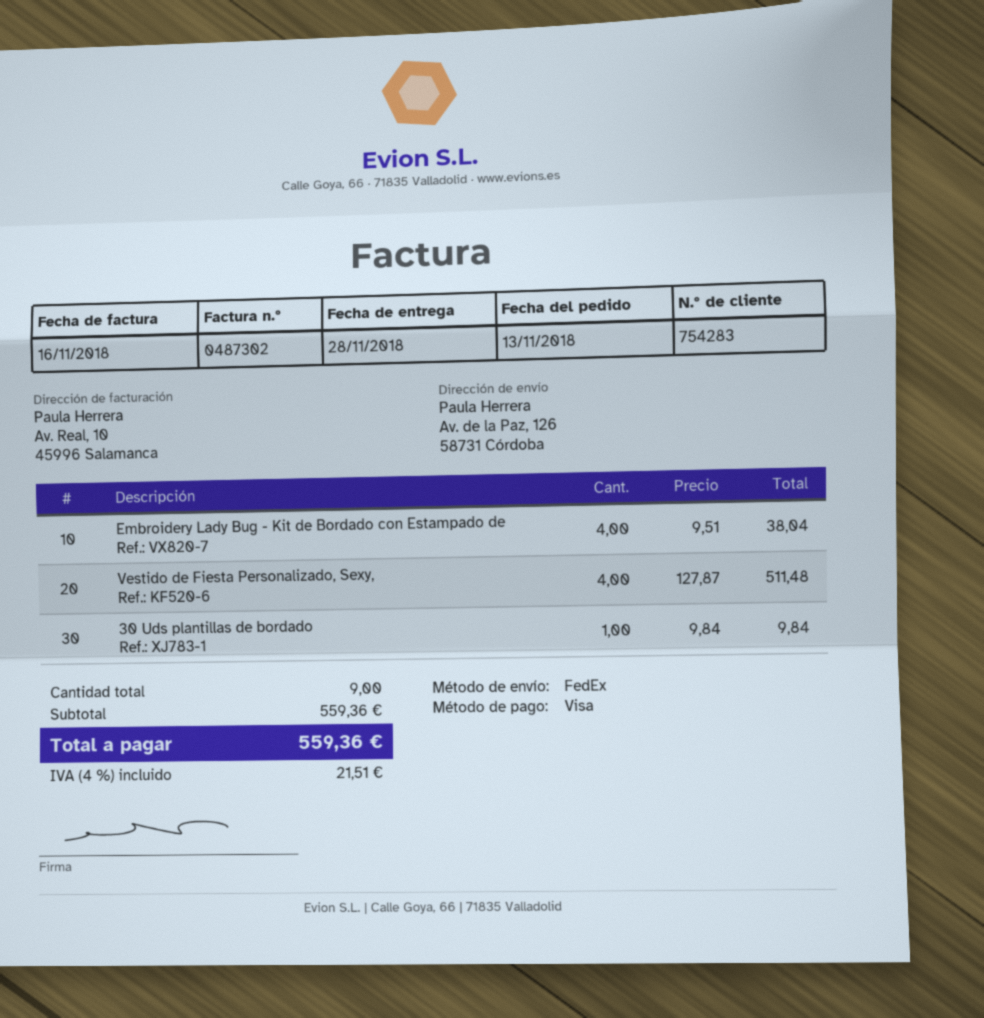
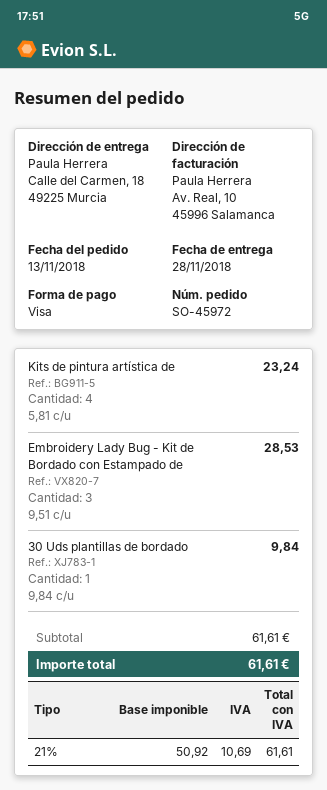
ship to: Av. de la Paz, 126, 58731 Córdoba -> Calle del Carmen, 18, 49225 Murcia
Embroidery Lady Bug - Kit de Bordado con Estampado de: 4 x 9.51 = 38.04 -> 3 x 9.51 = 28.53
Vestido de Fiesta Personalizado, Sexy,: 4 x 127.87 = 511.48 -> none
Kits de pintura artística de: none -> 4 x 5.81 = 23.24
subtotal: 559.36 -> 61.61
tax: 4% = 21.51 -> 21% = 10.69
total: 559.36 -> 61.61

